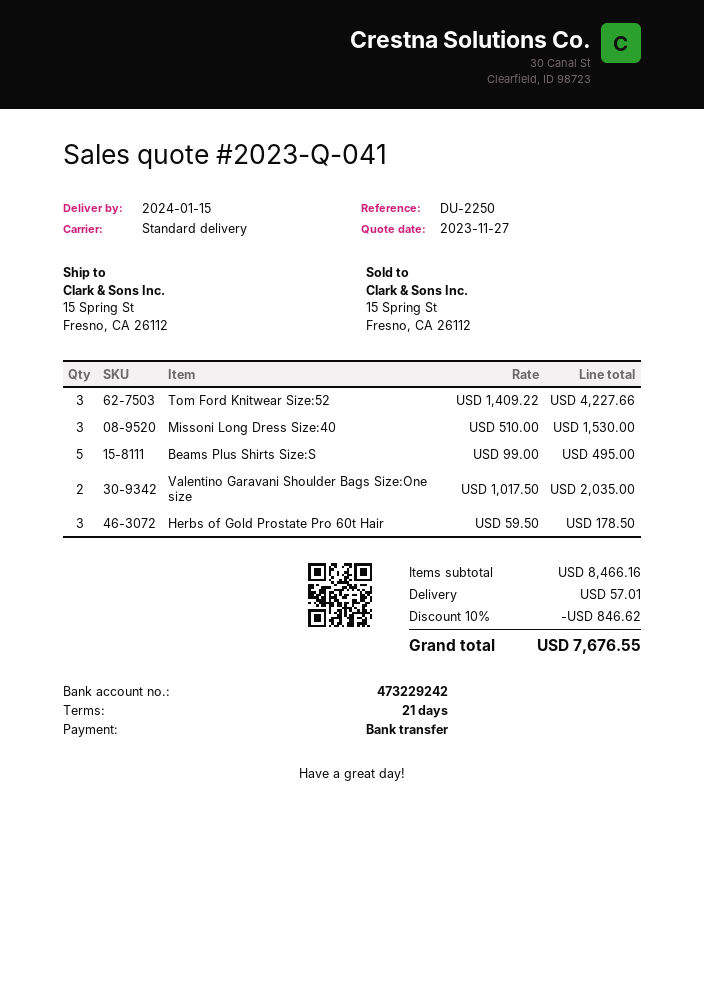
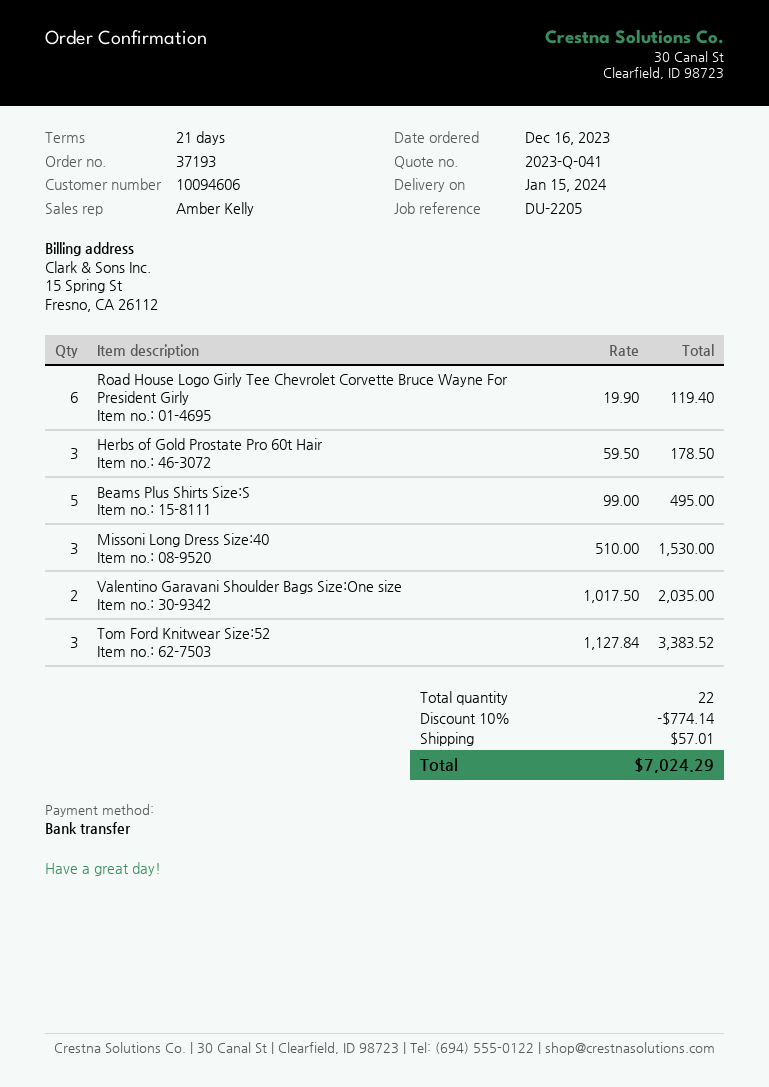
reference: DU-2250 -> DU-2205
Tom Ford Knitwear Size:52: 3 x 1409.22 = 4227.66 -> 3 x 1127.84 = 3383.52
Road House Logo Girly Tee Chevrolet Corvette Bruce Wayne For President Girly: none -> 6 x 19.90 = 119.40
discount: 10% = 846.62 -> 10% = 774.14
total: 7676.55 -> 7024.29

